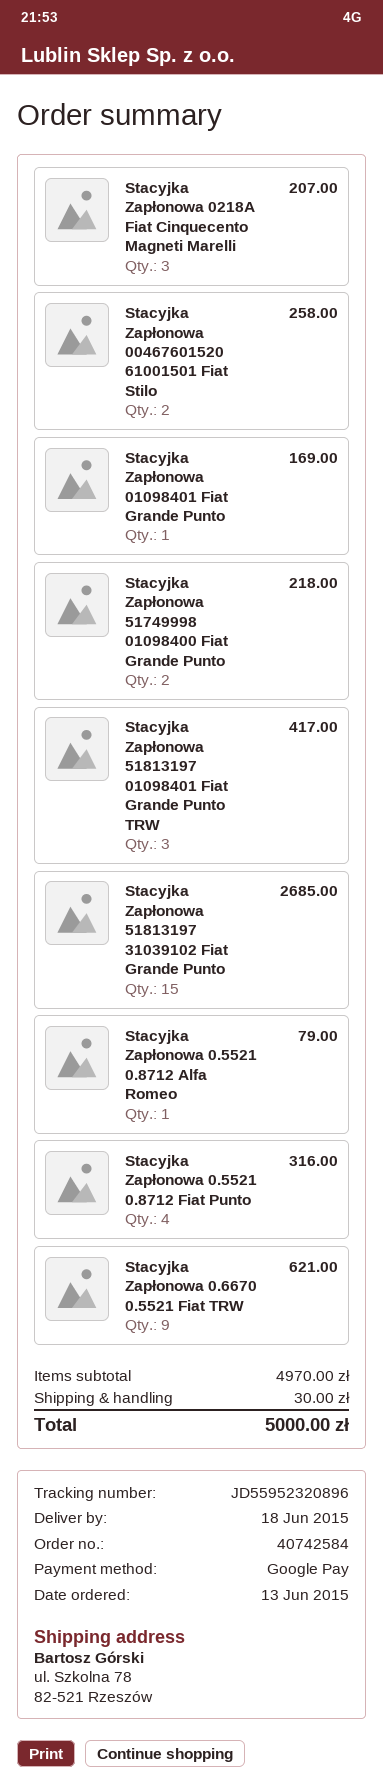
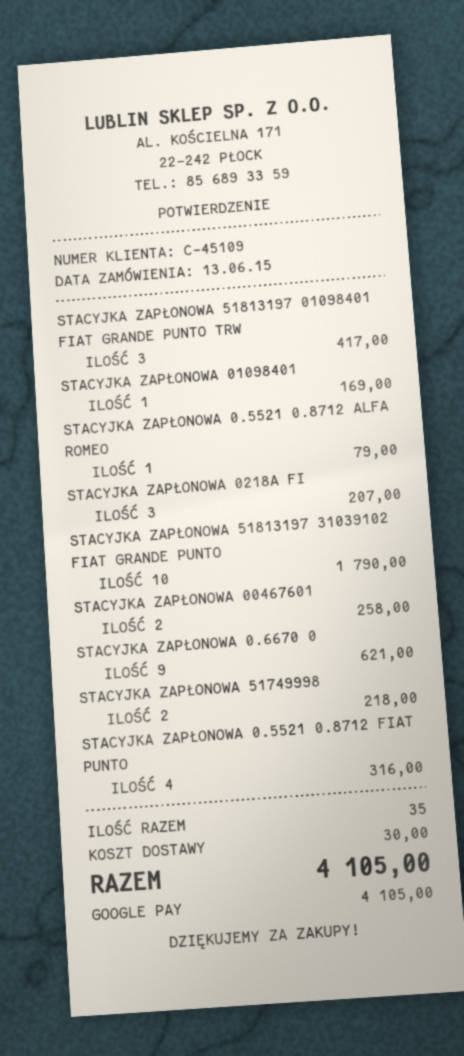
Stacyjka Zapłonowa 51813197 31039102 Fiat Grande Punto: 15 for 2685.00 -> 10 for 1790.00
total: 5000.00 -> 4105.00

